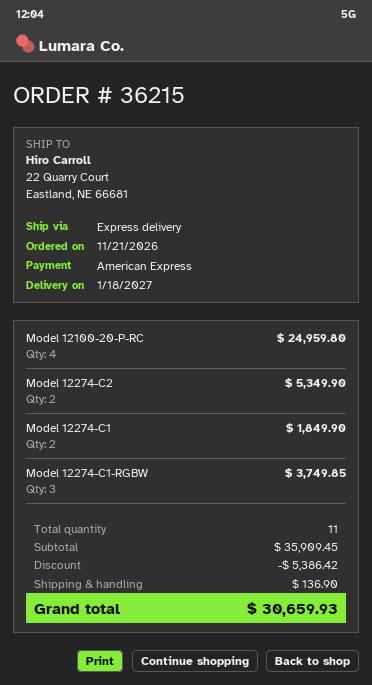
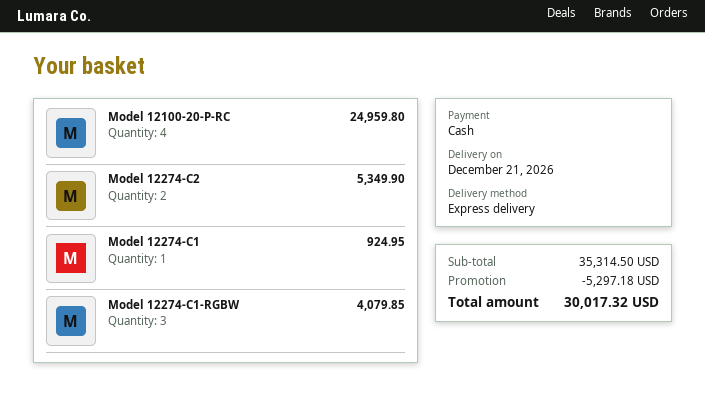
delivery date: 2027-01-18 -> 2026-12-21
payment method: American Express -> cash
Model 12274-C1: 2 for 1849.90 -> 1 for 924.95
Model 12274-C1-RGBW: 3 for 3749.85 -> 3 for 4079.85
subtotal: 35909.45 -> 35314.50
discount: 5386.42 -> 5297.18
shipping: 136.90 -> none
total: 30659.93 -> 30017.32

